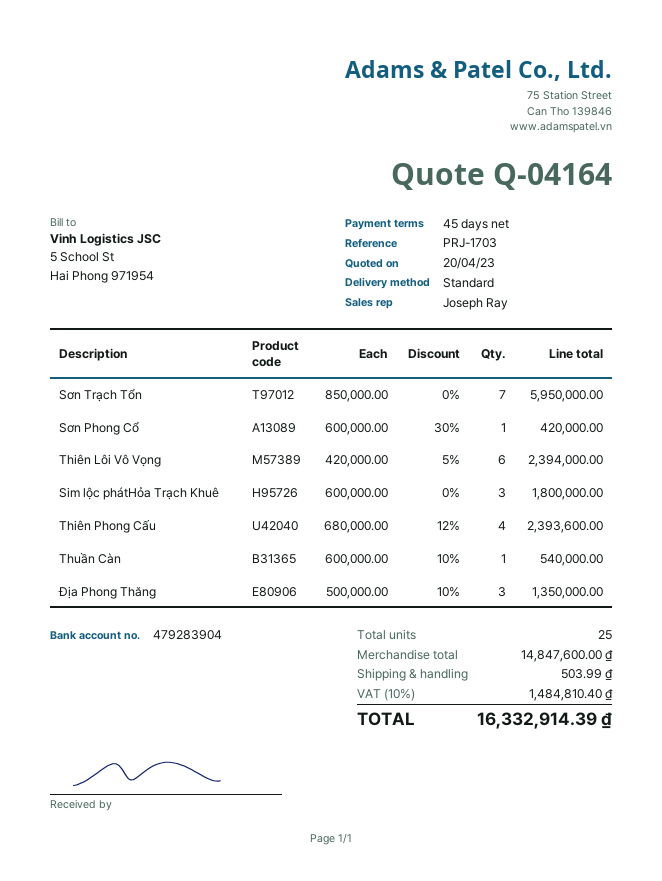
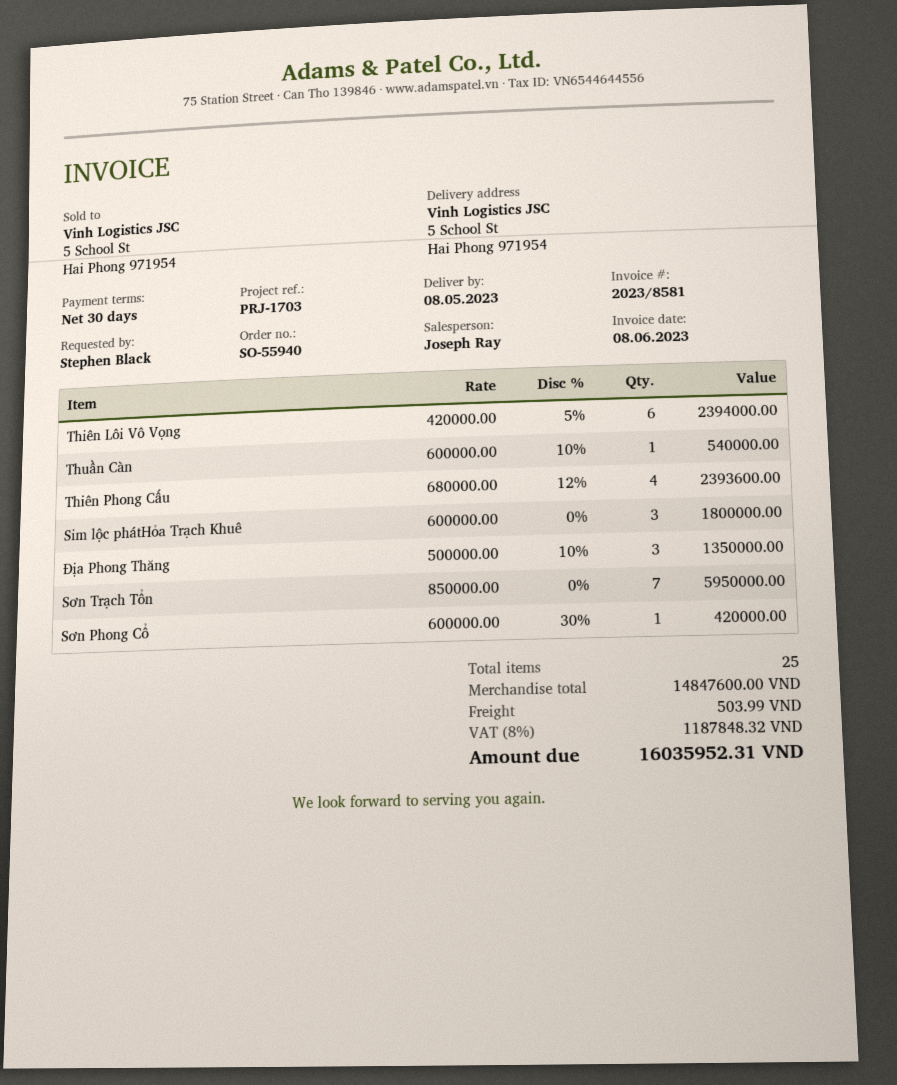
payment terms: 45 days -> 30 days
tax: 10% = 1484810.40 -> 8% = 1187848.32
total: 16332914.39 -> 16035952.31

